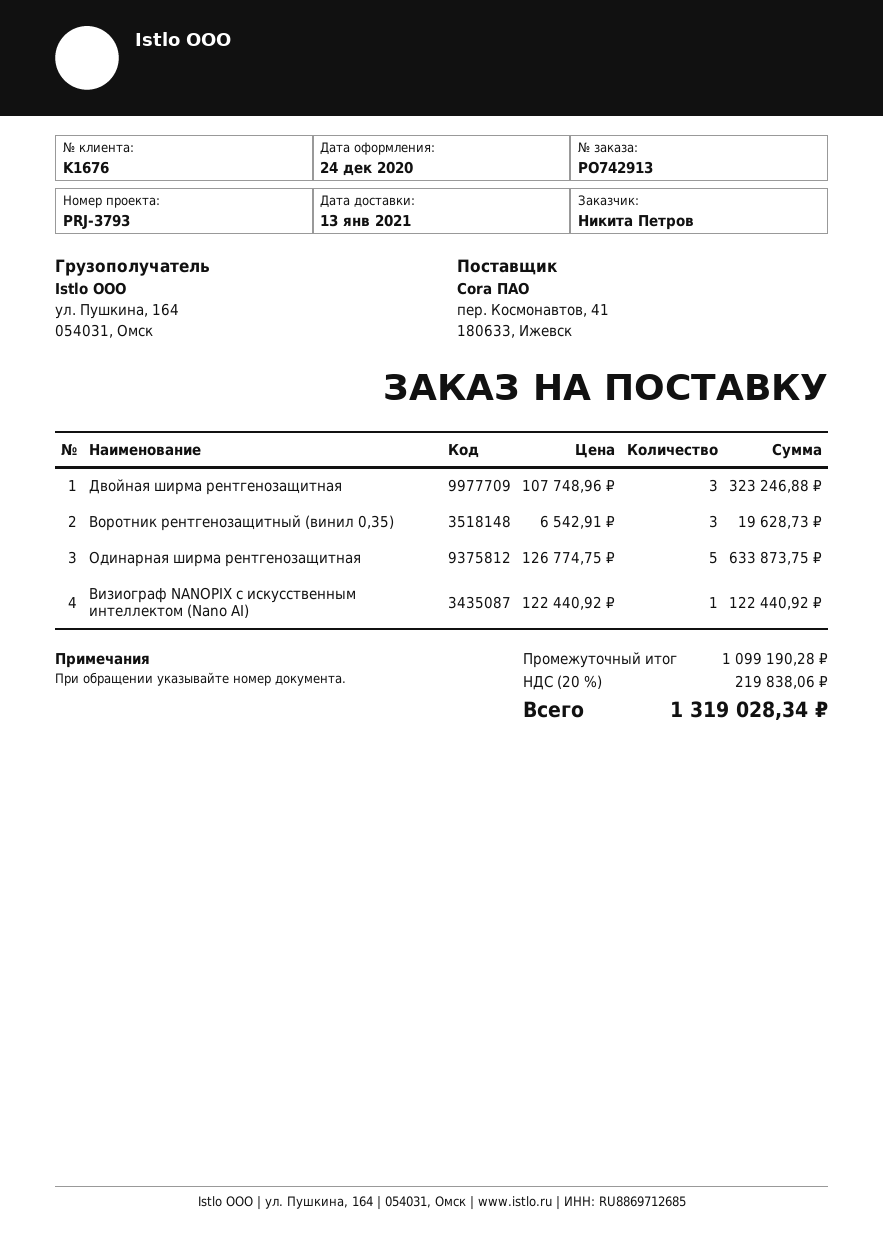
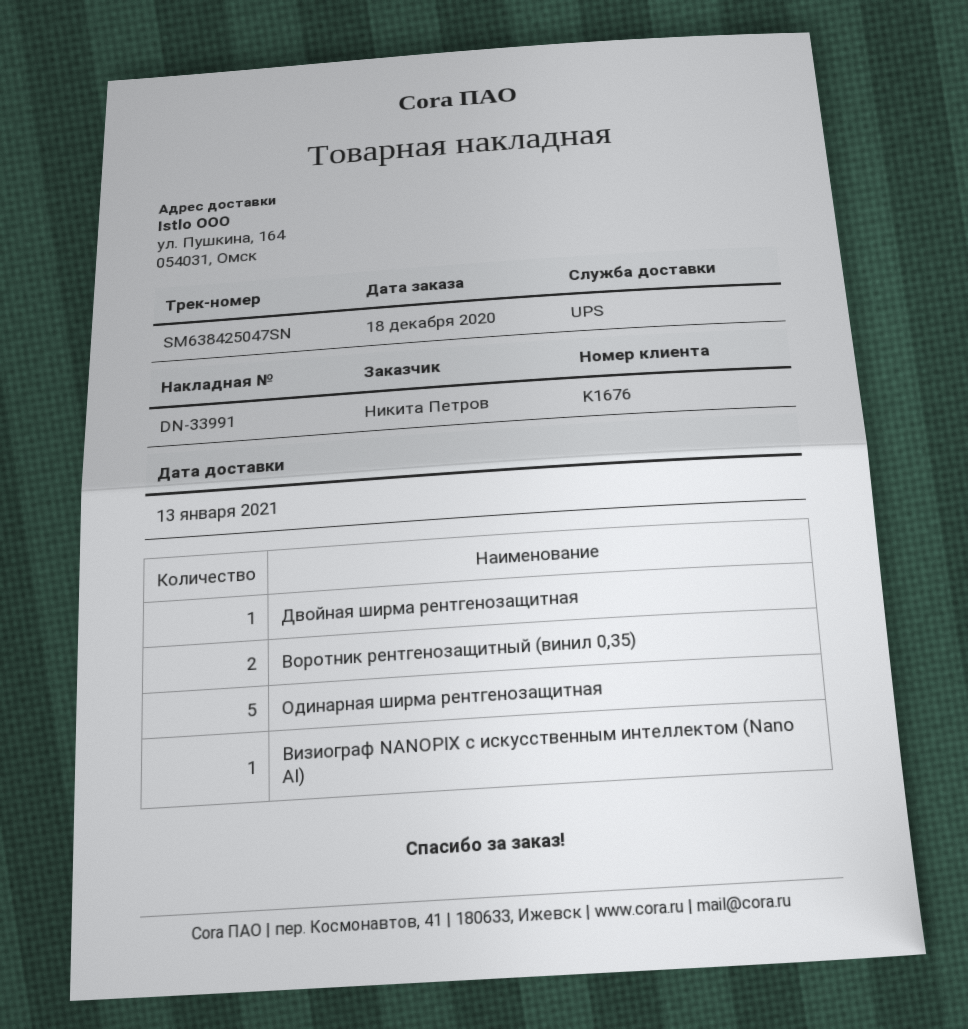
order date: 2020-12-24 -> 2020-12-18
Двойная ширма рентгенозащитная: 3 -> 1
Воротник рентгенозащитный (винил 0,35): 3 -> 2

